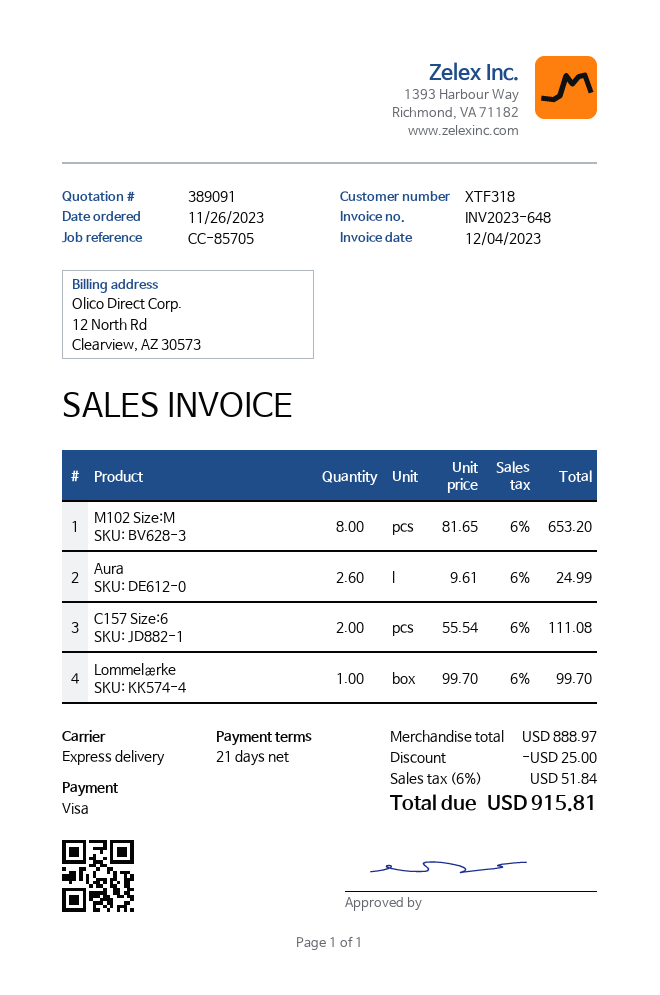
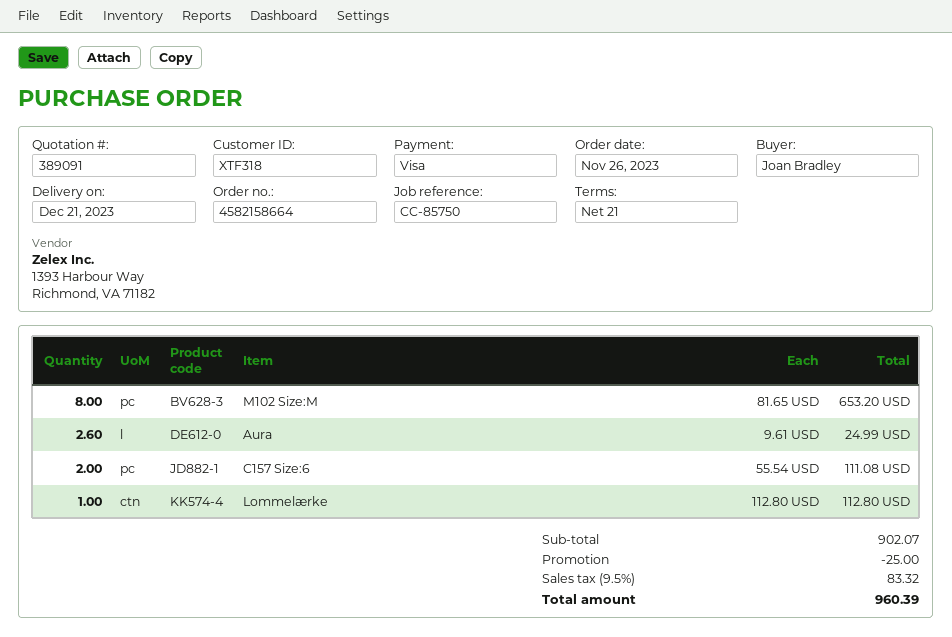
reference: CC-85705 -> CC-85750
Lommelærke: 1 x 99.70 = 99.70 -> 1 x 112.80 = 112.80
subtotal: 888.97 -> 902.07
tax: 6% = 51.84 -> 9.5% = 83.32
total: 915.81 -> 960.39

